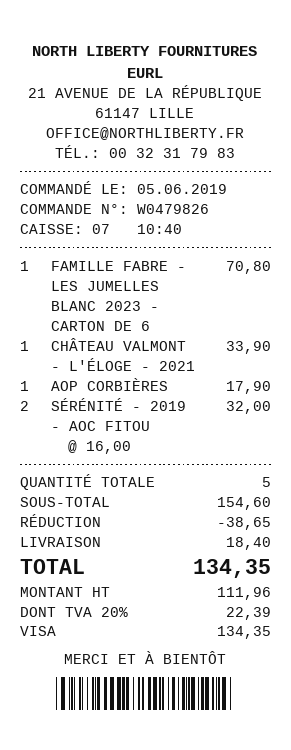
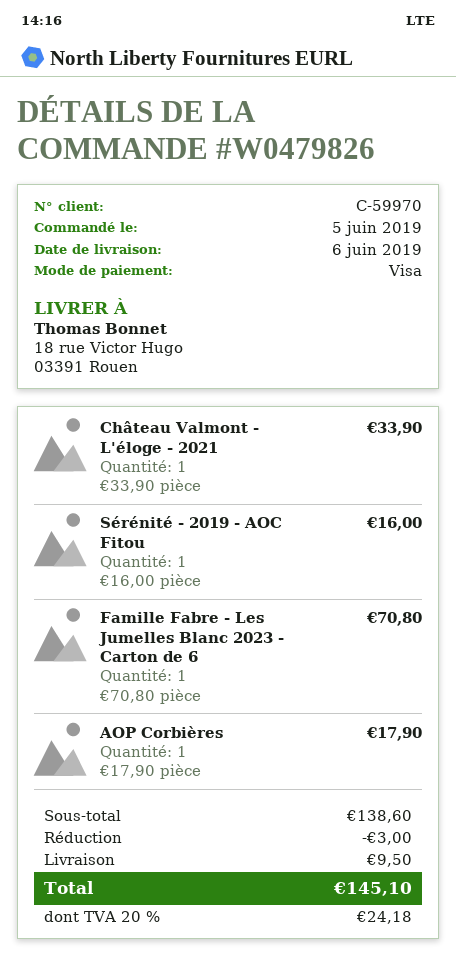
SÉRÉNITÉ - 2019 - AOC FITOU: 2 x 16.00 = 32.00 -> 1 x 16.00 = 16.00
subtotal: 154.60 -> 138.60
discount: 38.65 -> 3.00
shipping: 18.40 -> 9.50
tax: 20% = 22.39 -> 20% = 24.18
total: 134.35 -> 145.10

